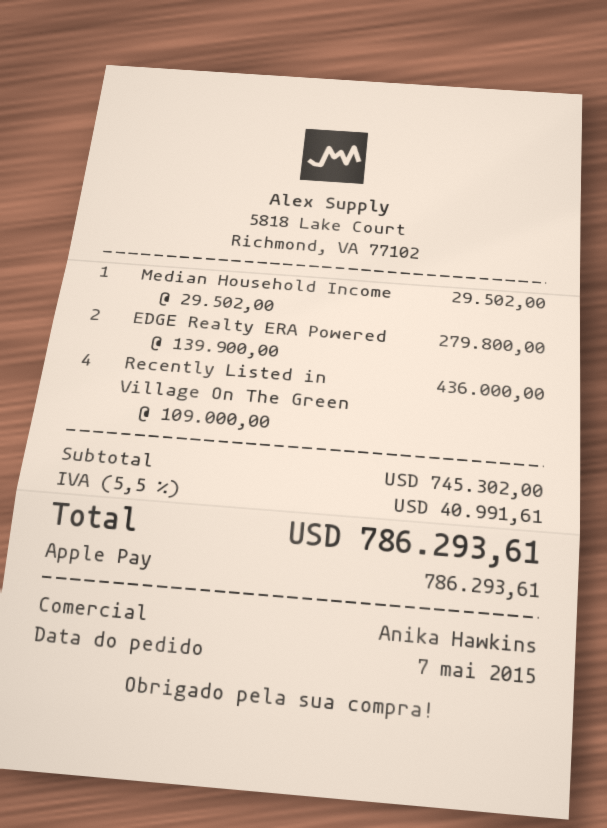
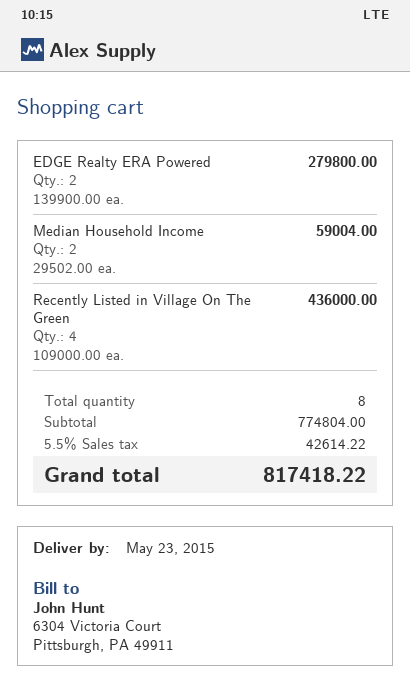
Median Household Income: 1 x 29502.00 = 29502.00 -> 2 x 29502.00 = 59004.00
subtotal: 745302.00 -> 774804.00
tax: 5.5% = 40991.61 -> 5.5% = 42614.22
total: 786293.61 -> 817418.22

